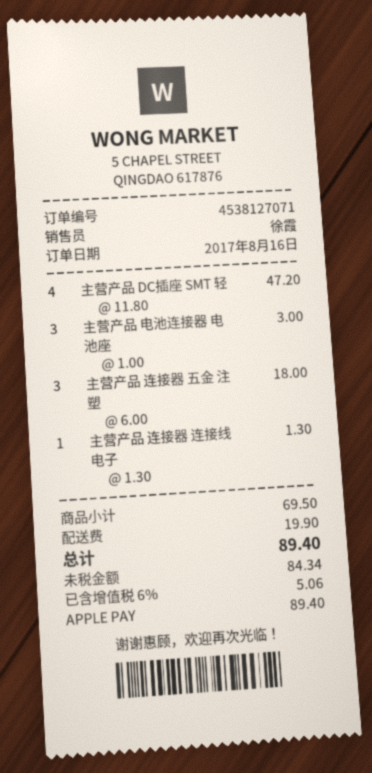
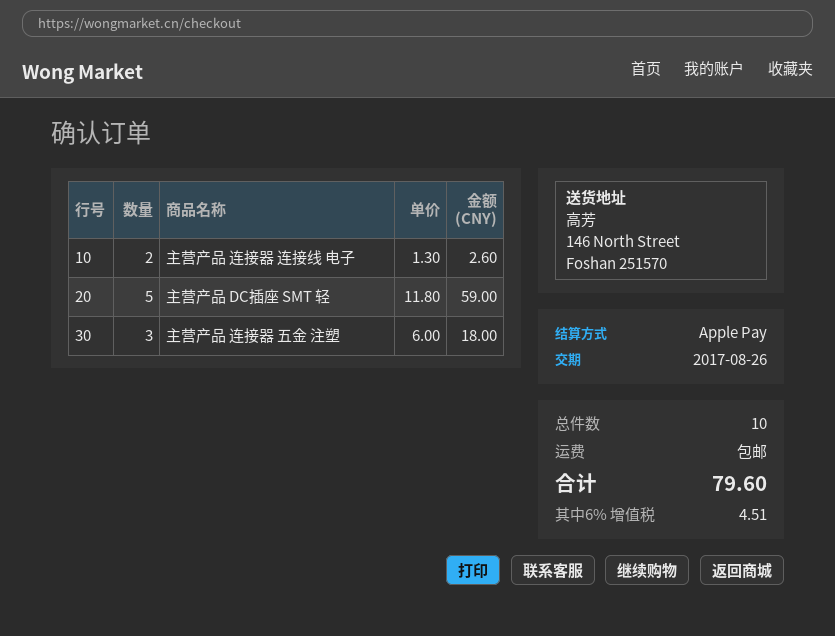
主营产品 DC插座 SMT 轻: 4 x 11.80 = 47.20 -> 5 x 11.80 = 59.00
主营产品 电池连接器 电池座: 3 x 1.00 = 3.00 -> none
主营产品 连接器 连接线 电子: 1 x 1.30 = 1.30 -> 2 x 1.30 = 2.60
shipping: 19.90 -> 0.00
tax: 6% = 5.06 -> 6% = 4.51
total: 89.40 -> 79.60

